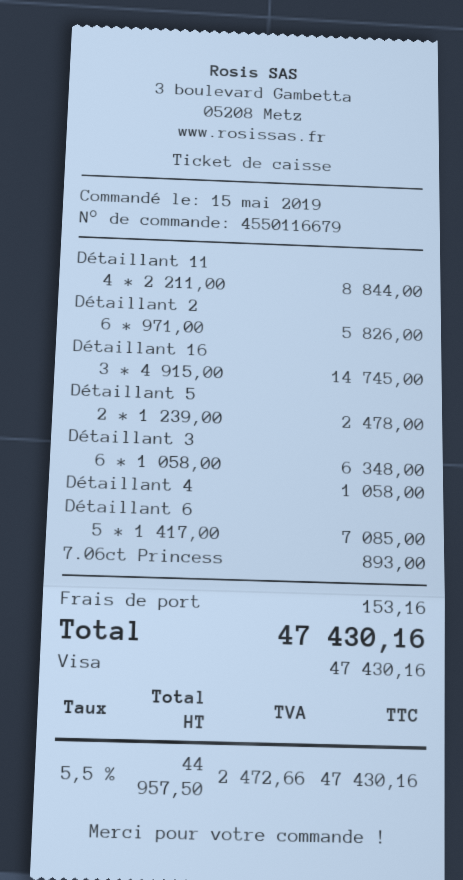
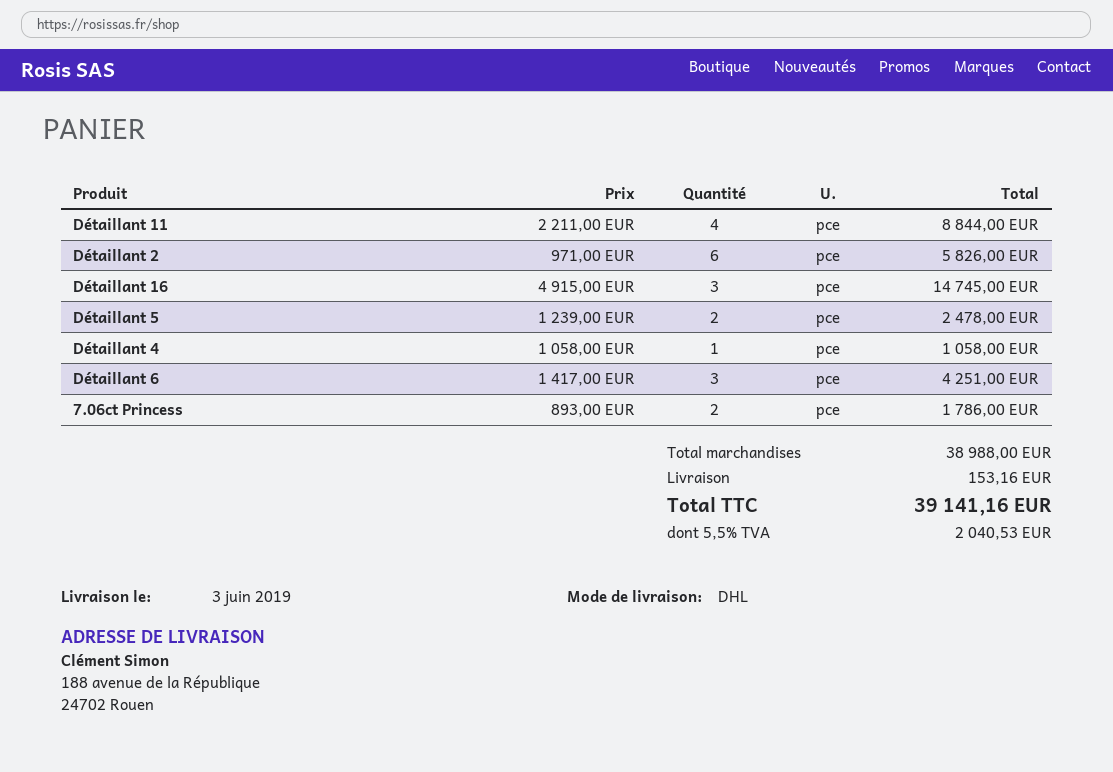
Détaillant 3: 6 x 1058.00 = 6348.00 -> none
Détaillant 6: 5 x 1417.00 = 7085.00 -> 3 x 1417.00 = 4251.00
7.06ct Princess: 1 x 893.00 = 893.00 -> 2 x 893.00 = 1786.00
tax: 5.5% = 2472.66 -> 5.5% = 2040.53
total: 47430.16 -> 39141.16

